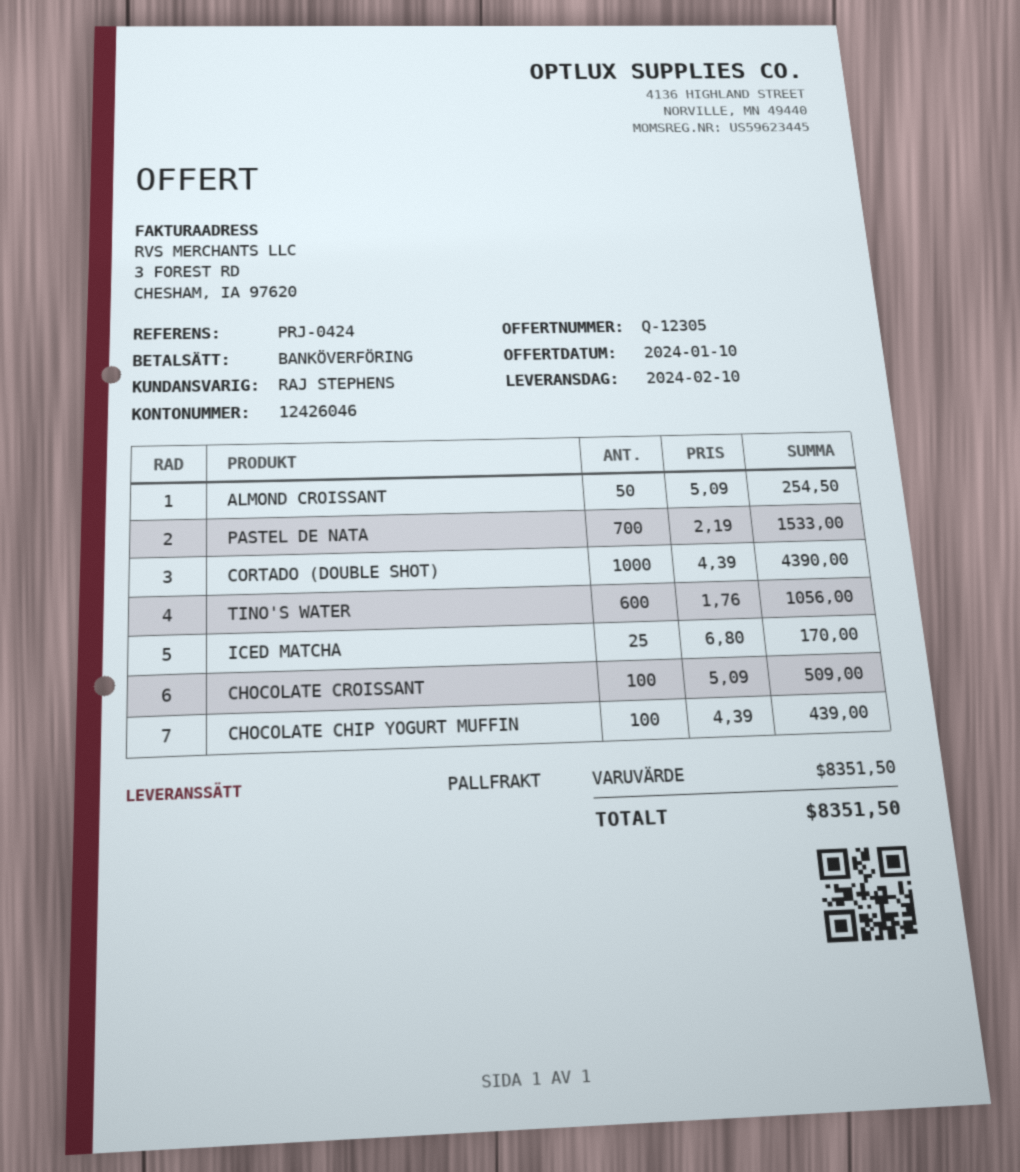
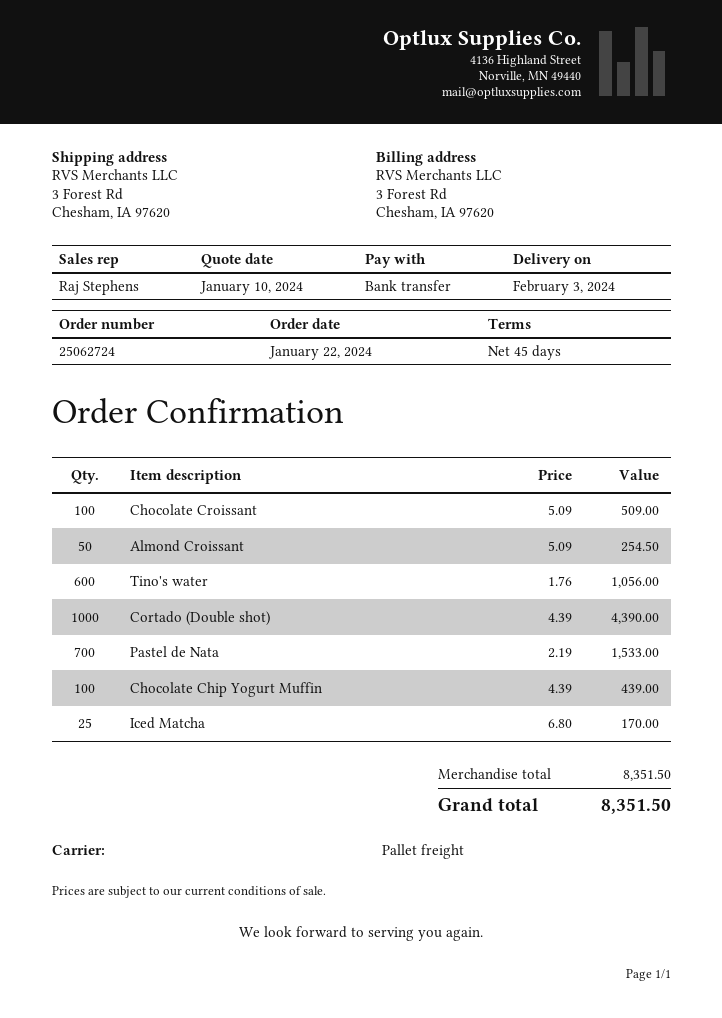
delivery date: 2024-02-10 -> 2024-02-03

